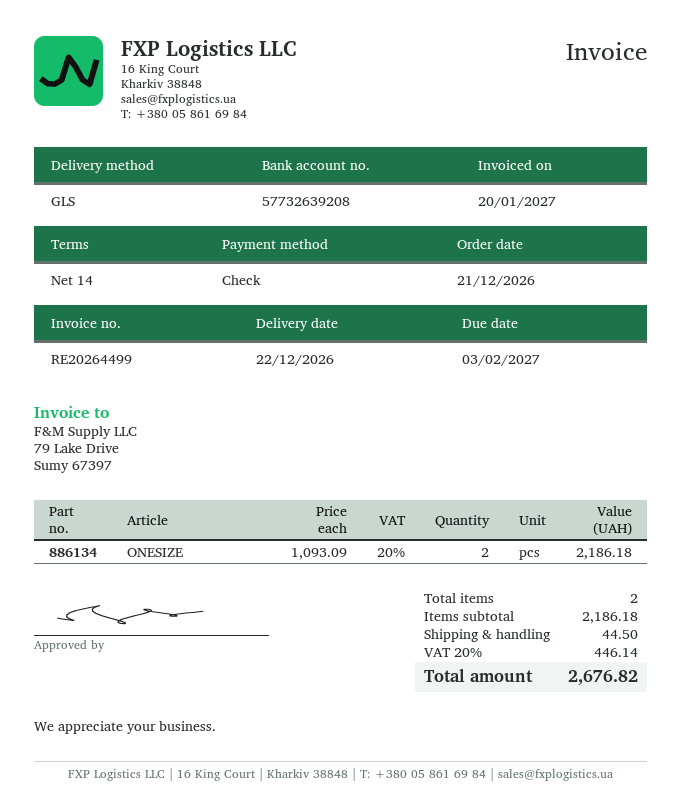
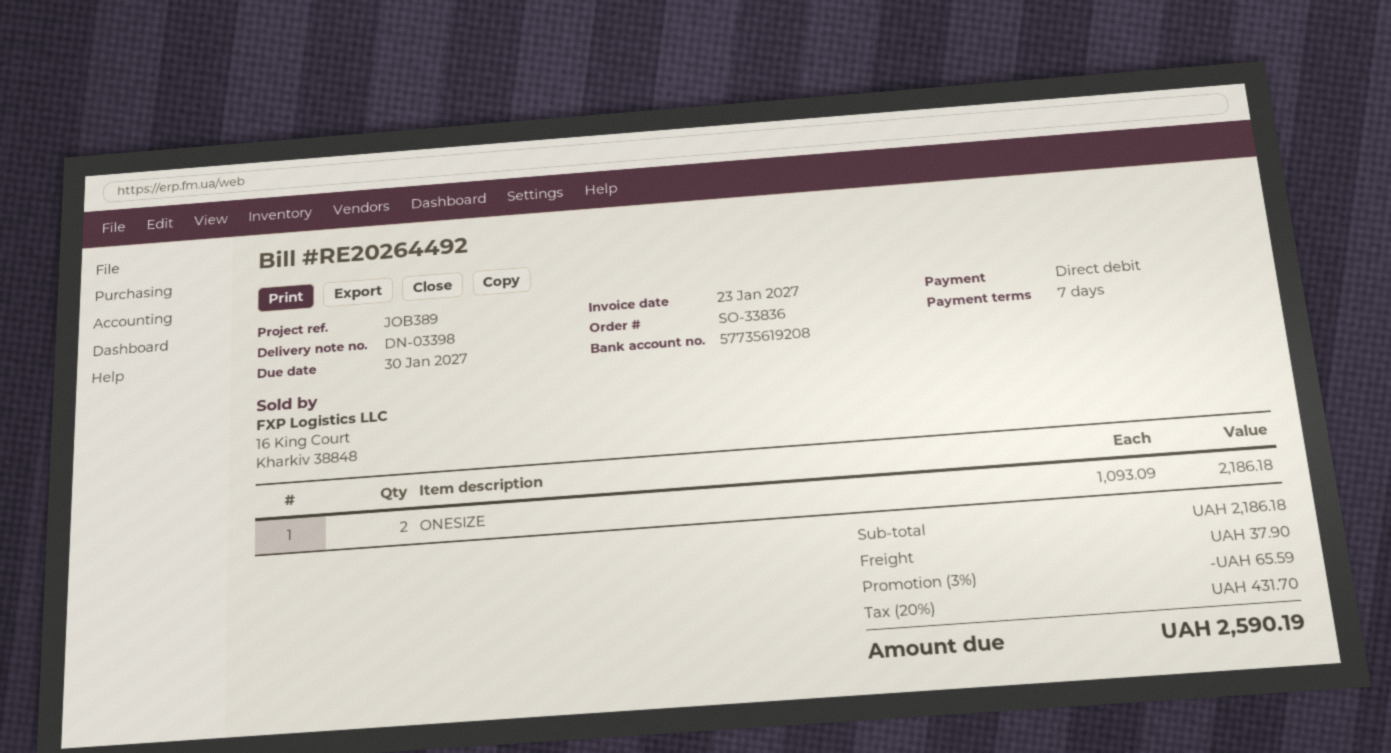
invoice number: RE20264499 -> RE20264492
invoice date: 2027-01-20 -> 2027-01-23
payment terms: 14 days -> 7 days
due date: 2027-02-03 -> 2027-01-30
payment method: cheque -> direct debit
bank account: 57732639208 -> 57735619208
discount: none -> 3% = 65.59
shipping: 44.50 -> 37.90
tax: 20% = 446.14 -> 20% = 431.70
total: 2676.82 -> 2590.19

